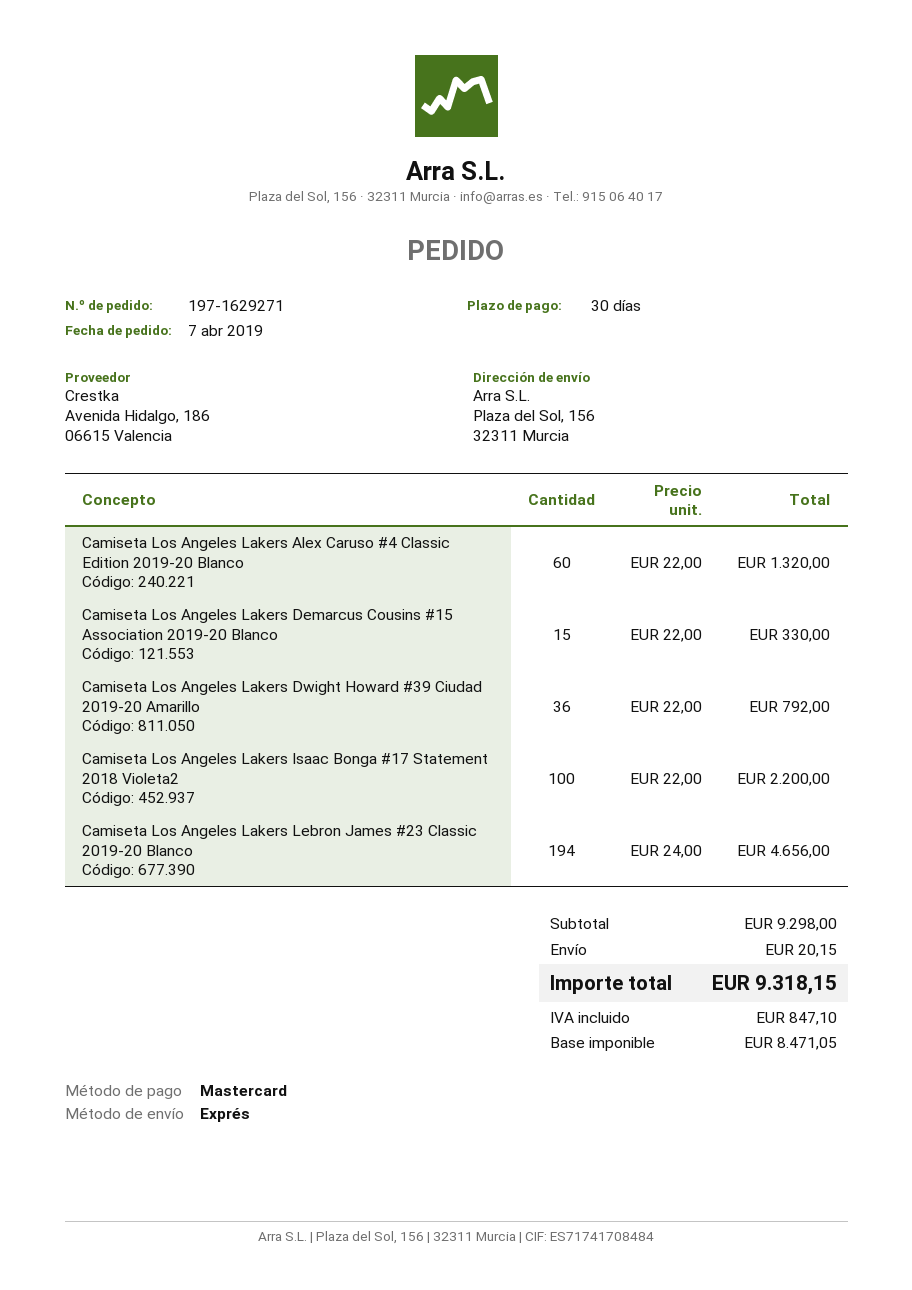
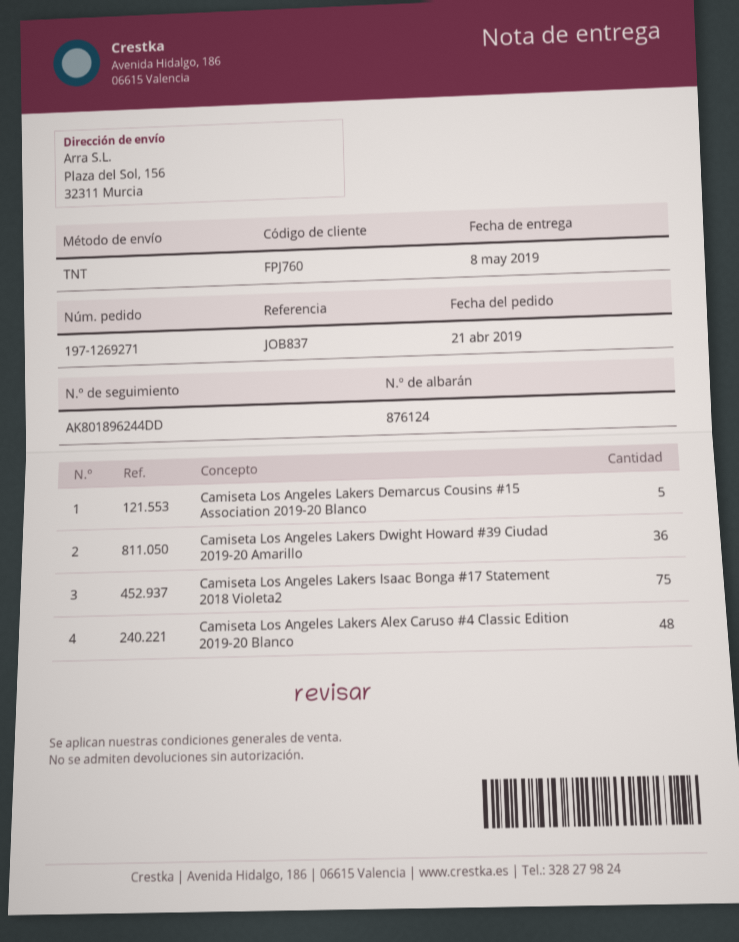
order number: 197-1629271 -> 197-1269271
order date: 2019-04-07 -> 2019-04-21
shipping method: express -> TNT
Camiseta Los Angeles Lakers Alex Caruso #4 Classic Edition 2019-20 Blanco: 60 -> 48
Camiseta Los Angeles Lakers Demarcus Cousins #15 Association 2019-20 Blanco: 15 -> 5
Camiseta Los Angeles Lakers Isaac Bonga #17 Statement 2018 Violeta2: 100 -> 75
Camiseta Los Angeles Lakers Lebron James #23 Classic 2019-20 Blanco: 194 -> none

